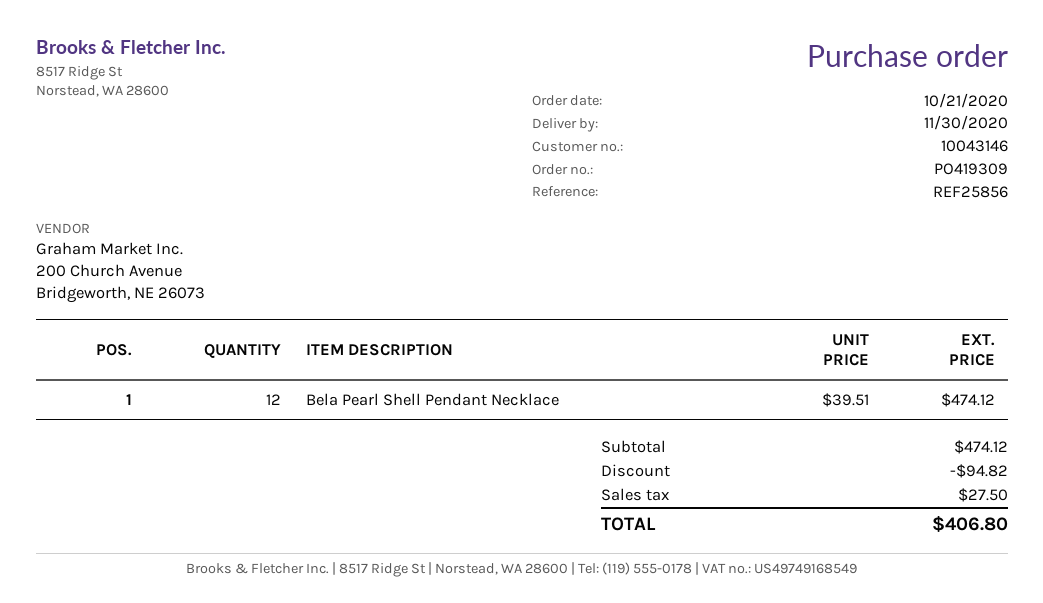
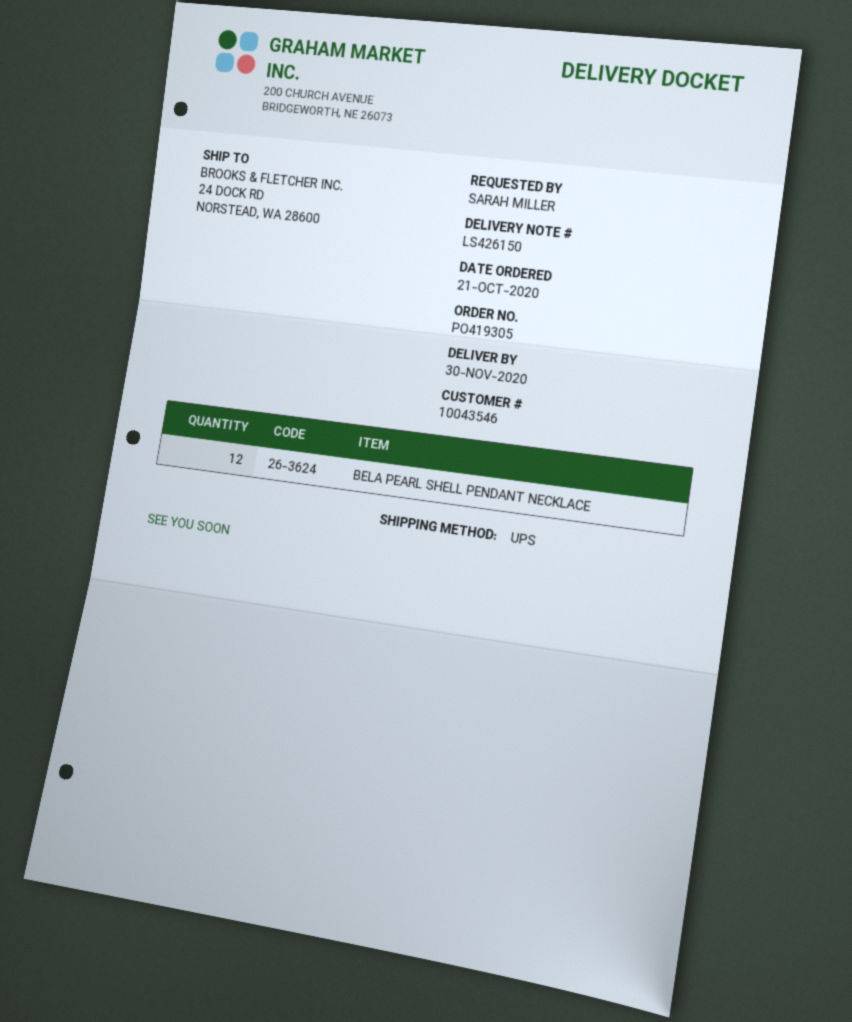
order number: PO419309 -> PO419305
customer number: 10043146 -> 10043546

